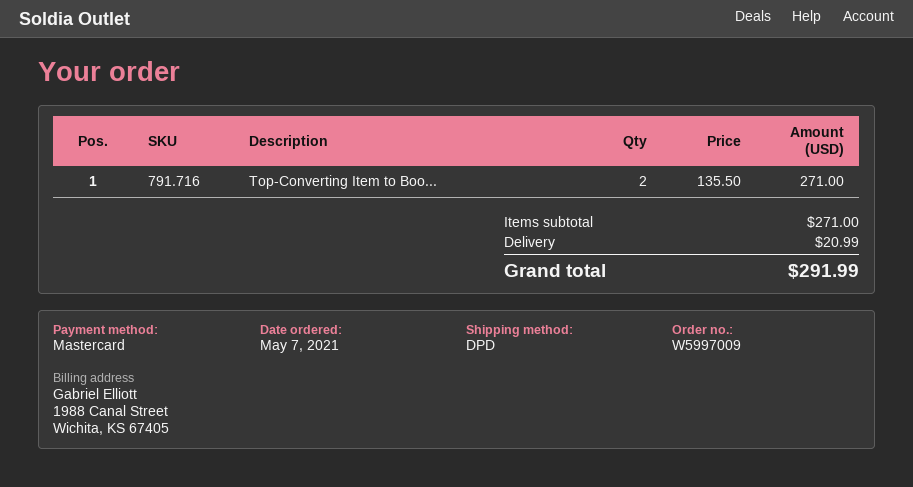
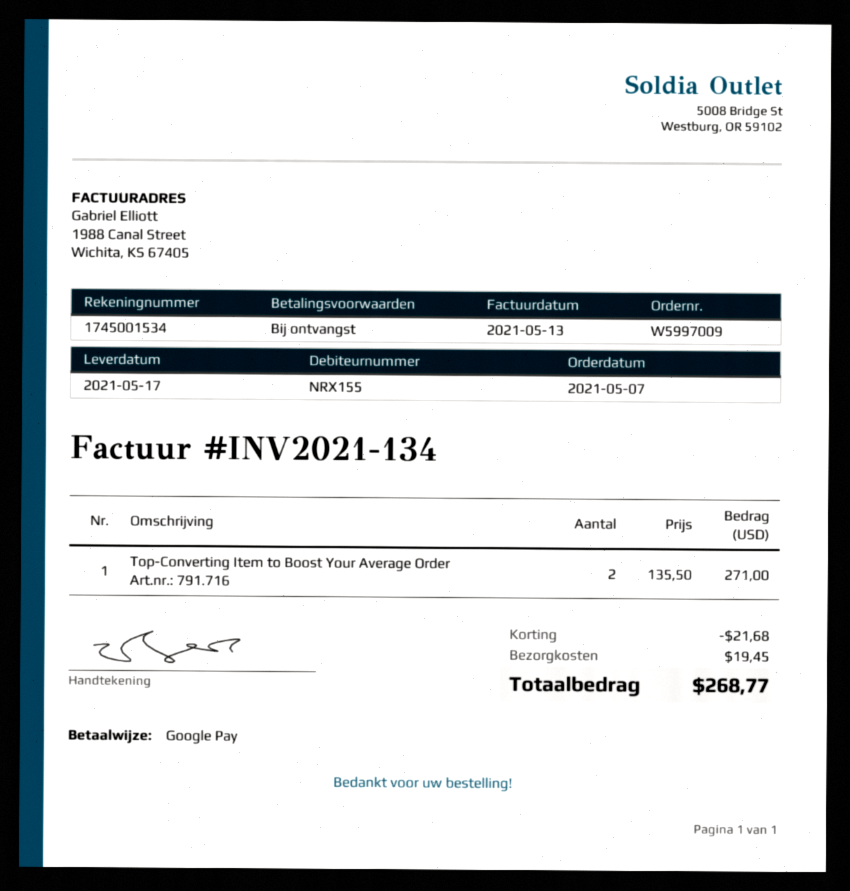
payment method: Mastercard -> Google Pay
discount: none -> 21.68
shipping: 20.99 -> 19.45
total: 291.99 -> 268.77

